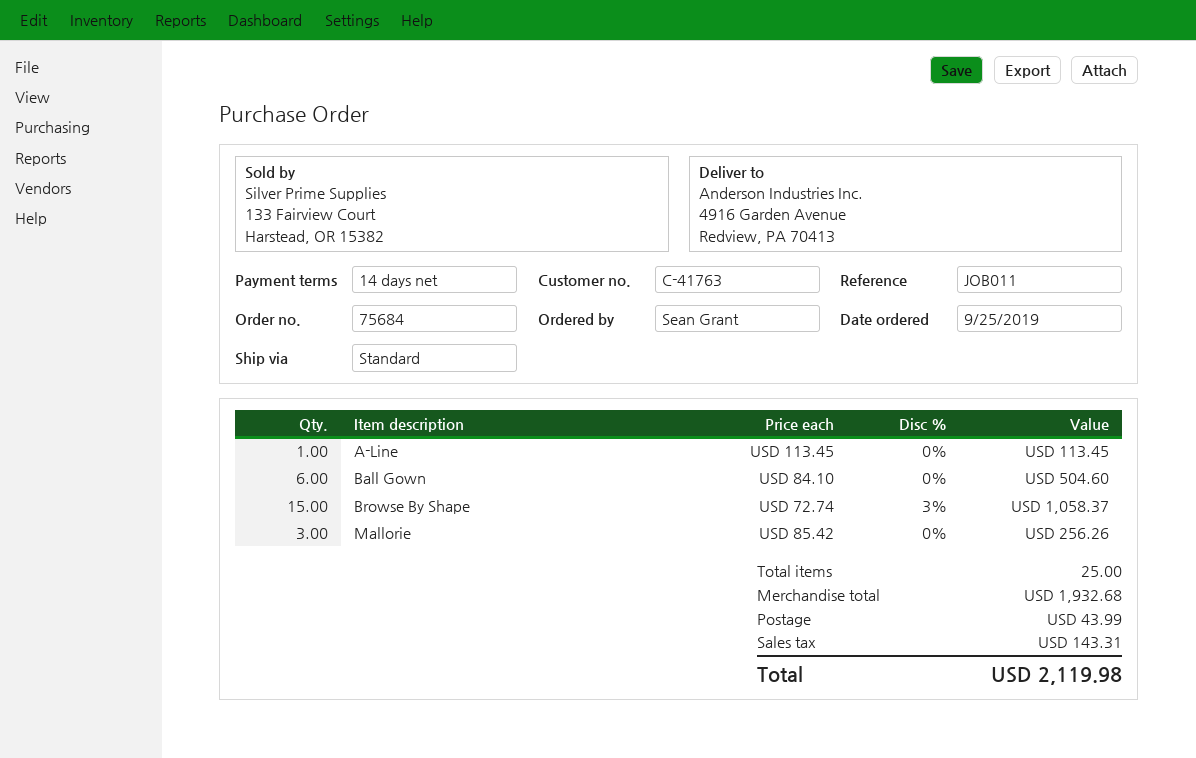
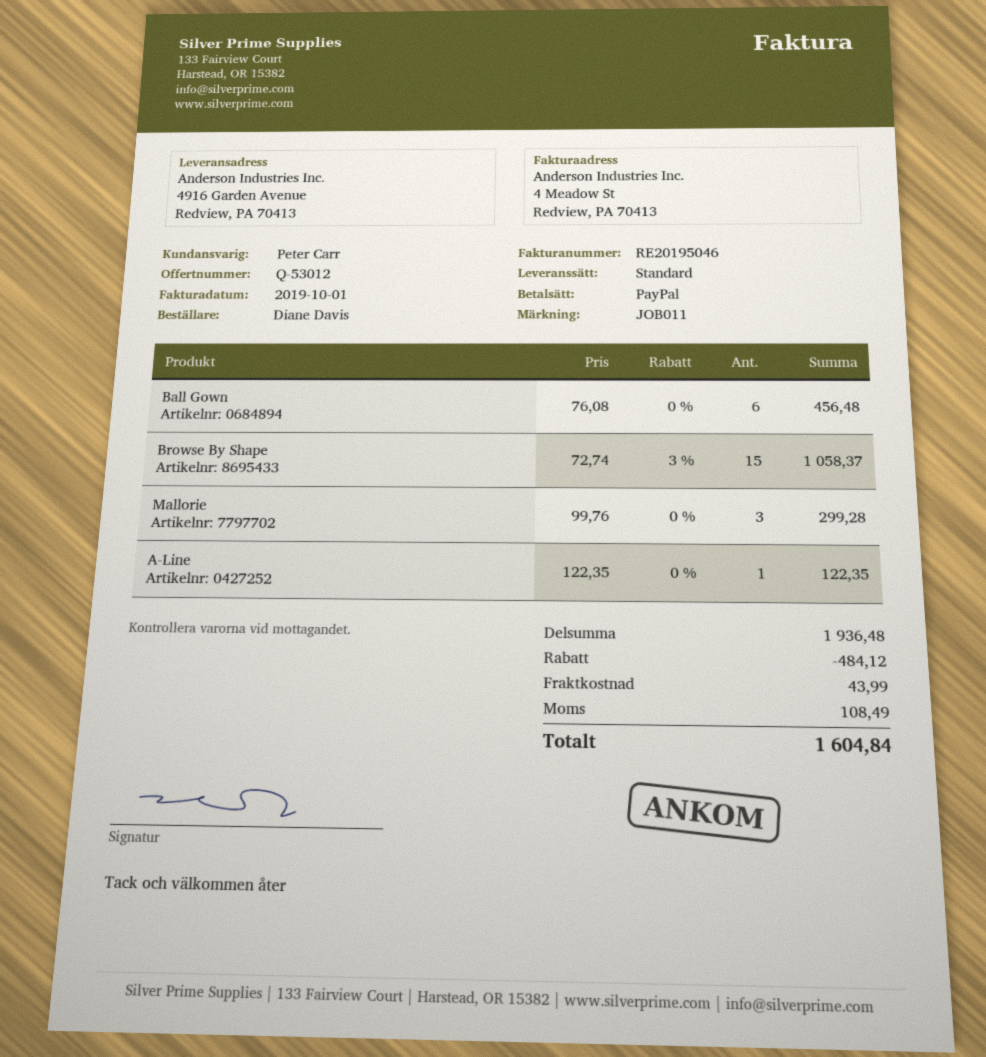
ordered by: Sean Grant -> Diane Davis
A-Line: 1 x 113.45 = 113.45 -> 1 x 122.35 = 122.35
Ball Gown: 6 x 84.10 = 504.60 -> 6 x 76.08 = 456.48
Mallorie: 3 x 85.42 = 256.26 -> 3 x 99.76 = 299.28
subtotal: 1932.68 -> 1936.48
discount: none -> 484.12
tax: 143.31 -> 108.49
total: 2119.98 -> 1604.84

